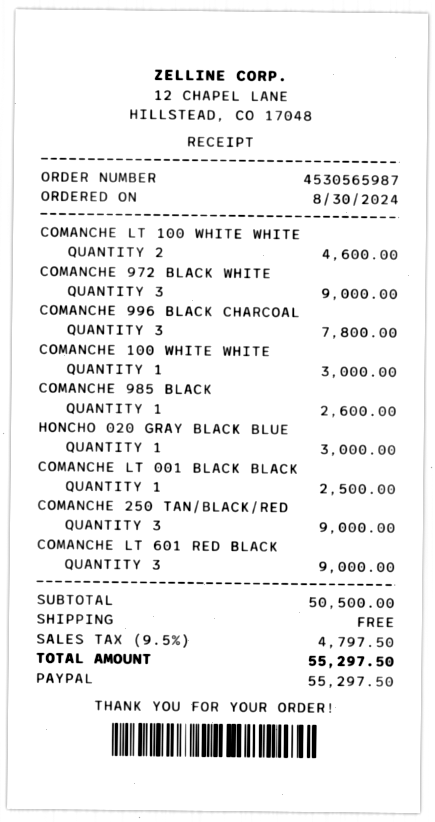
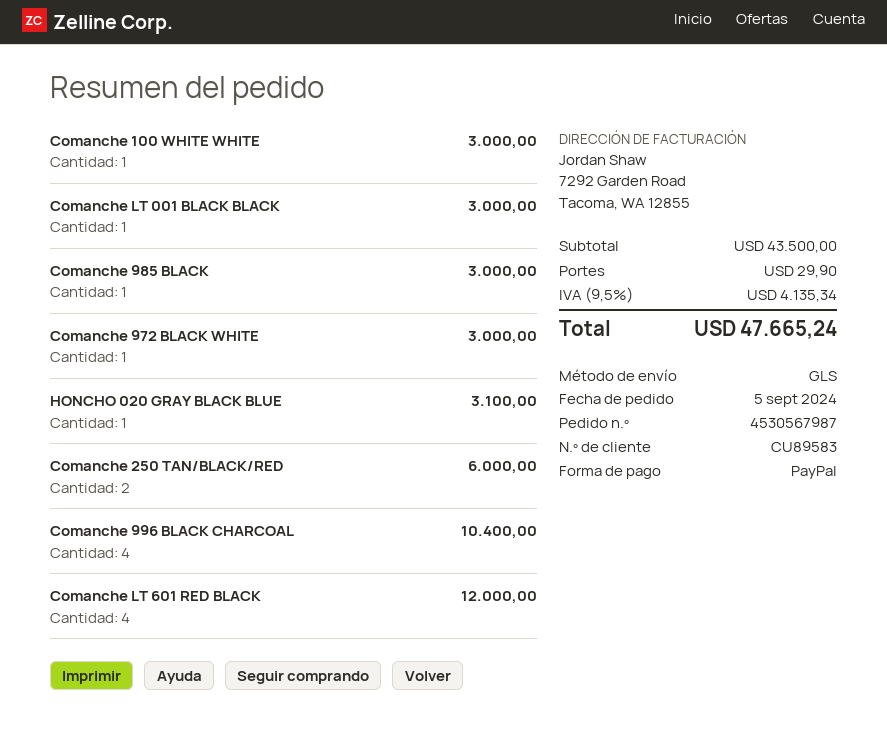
order number: 4530565987 -> 4530567987
order date: 2024-08-30 -> 2024-09-05
COMANCHE LT 100 WHITE WHITE: 2 for 4600.00 -> none
COMANCHE 972 BLACK WHITE: 3 for 9000.00 -> 1 for 3000.00
COMANCHE 996 BLACK CHARCOAL: 3 for 7800.00 -> 4 for 10400.00
COMANCHE 985 BLACK: 1 for 2600.00 -> 1 for 3000.00
HONCHO 020 GRAY BLACK BLUE: 1 for 3000.00 -> 1 for 3100.00
COMANCHE LT 001 BLACK BLACK: 1 for 2500.00 -> 1 for 3000.00
COMANCHE 250 TAN/BLACK/RED: 3 for 9000.00 -> 2 for 6000.00
COMANCHE LT 601 RED BLACK: 3 for 9000.00 -> 4 for 12000.00
subtotal: 50500.00 -> 43500.00
shipping: 0.00 -> 29.90
tax: 9.5% = 4797.50 -> 9.5% = 4135.34
total: 55297.50 -> 47665.24

